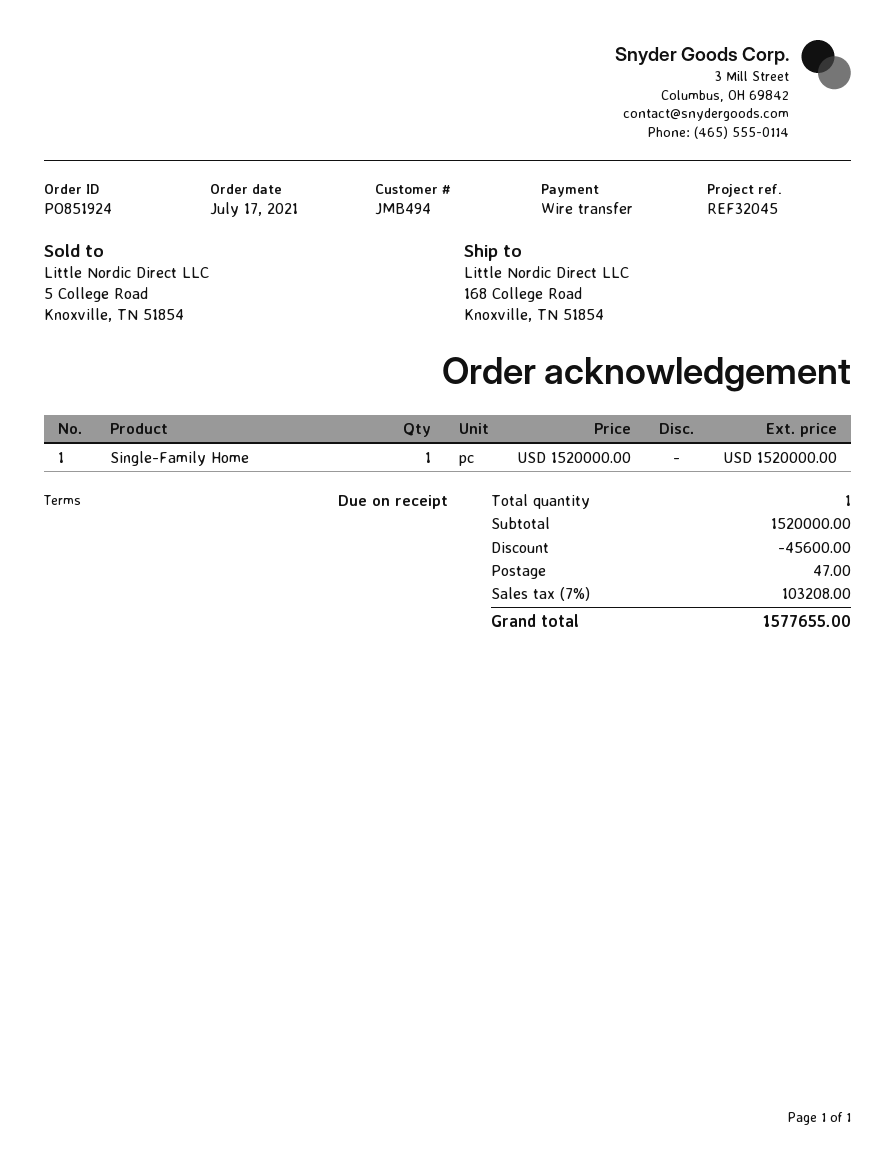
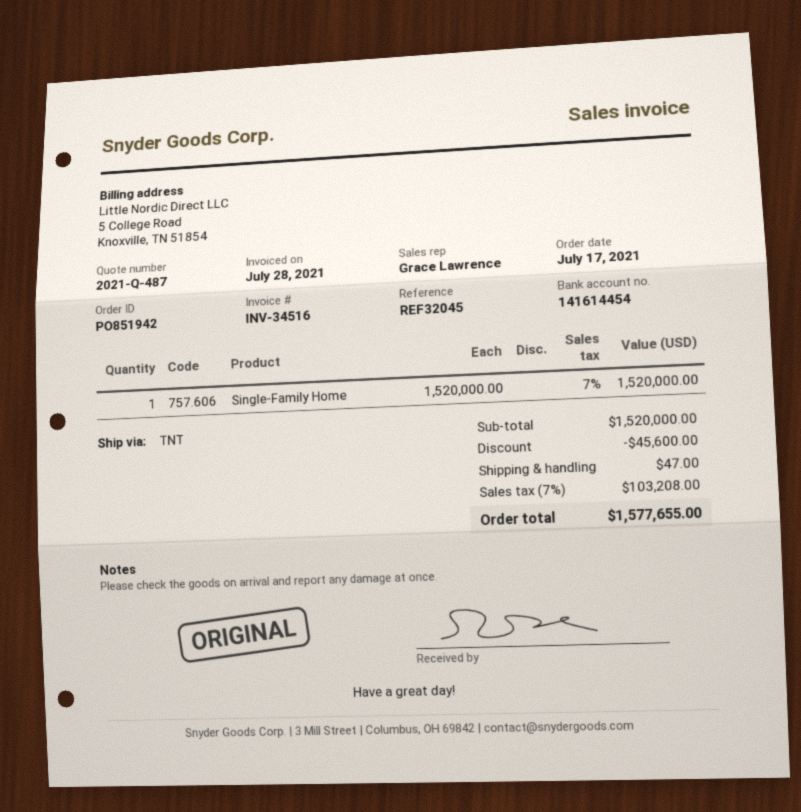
order number: PO851924 -> PO851942

